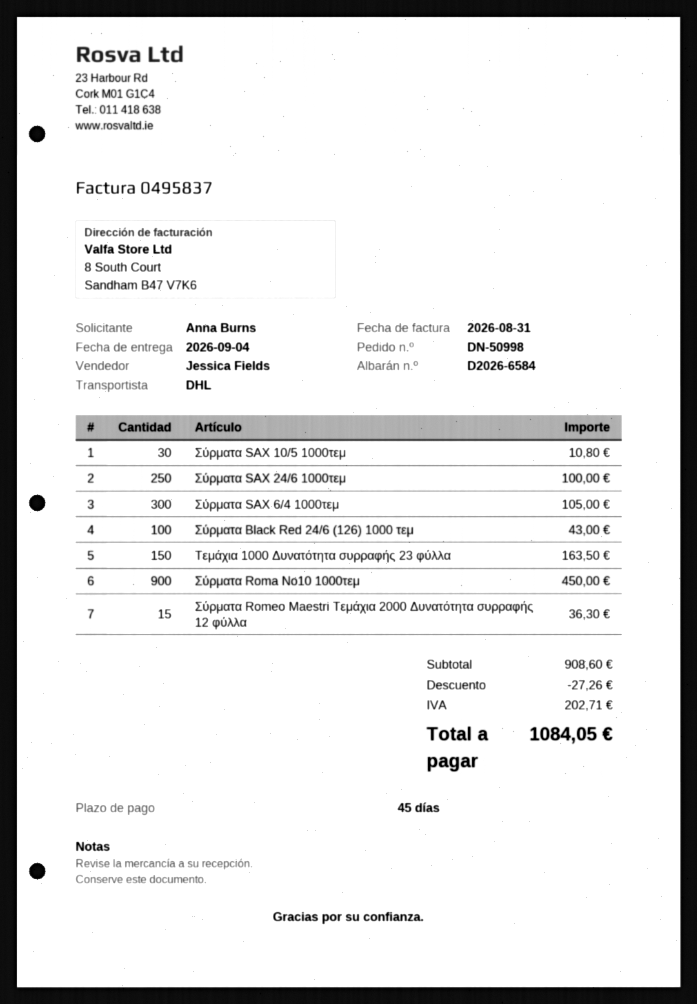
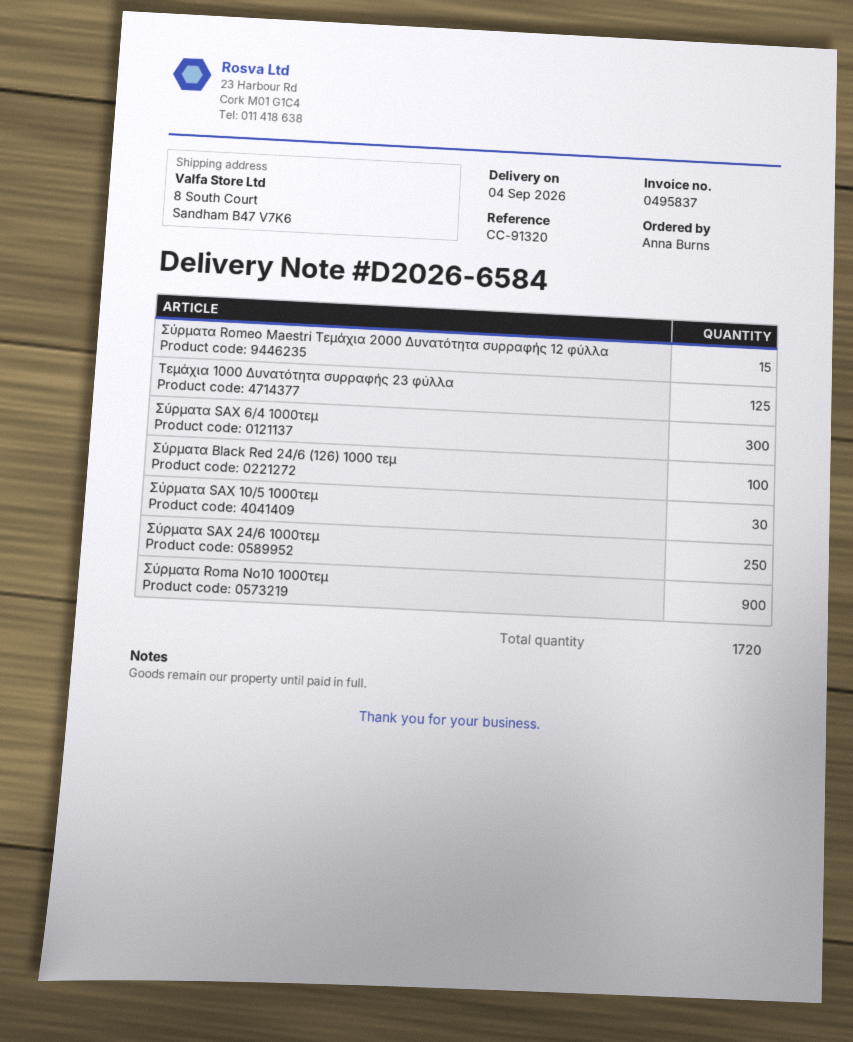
Τεμάχια 1000 Δυνατότητα συρραφής 23 φύλλα: 150 -> 125

